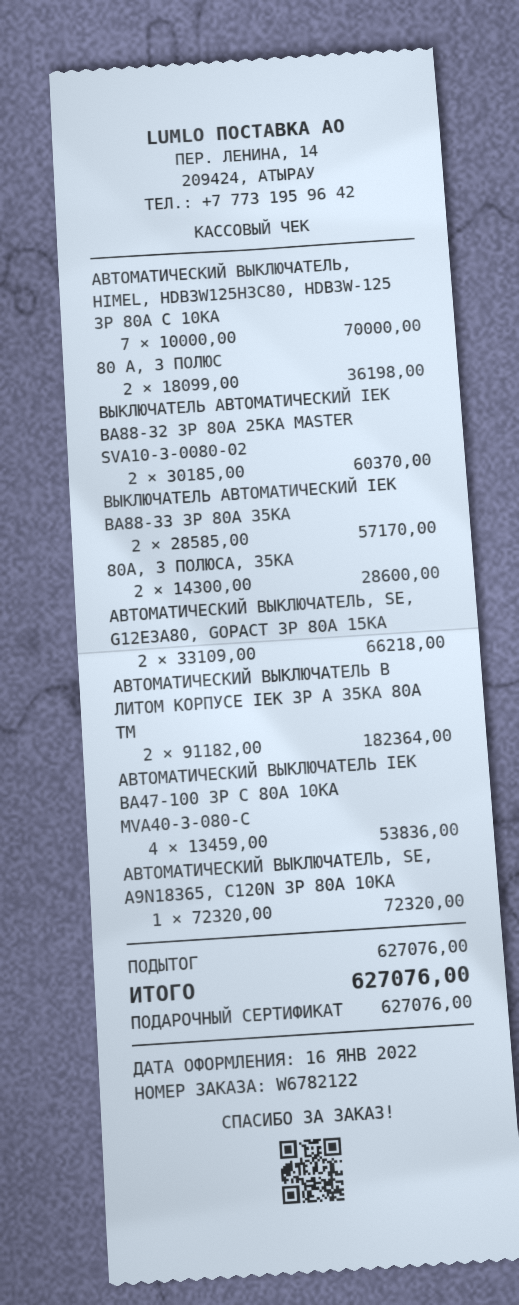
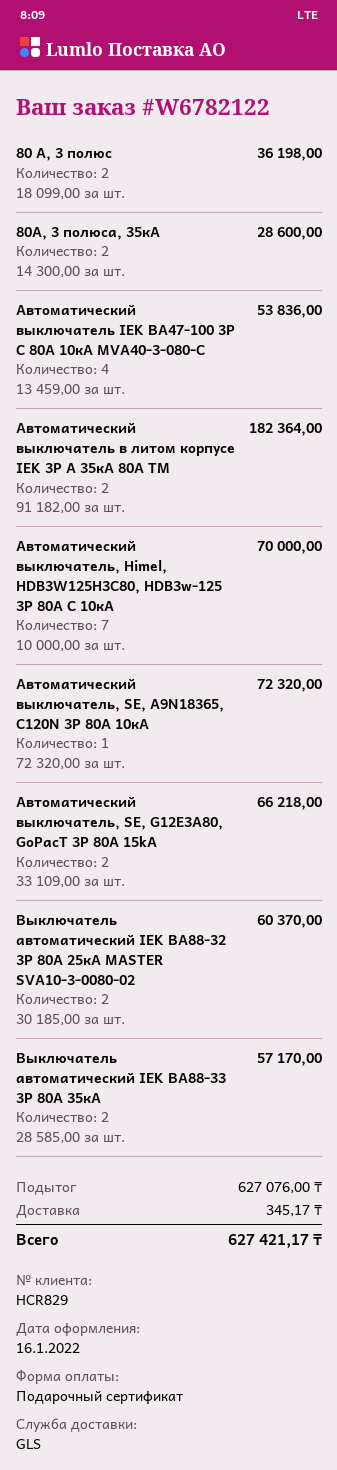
shipping: none -> 345.17
total: 627076.00 -> 627421.17

